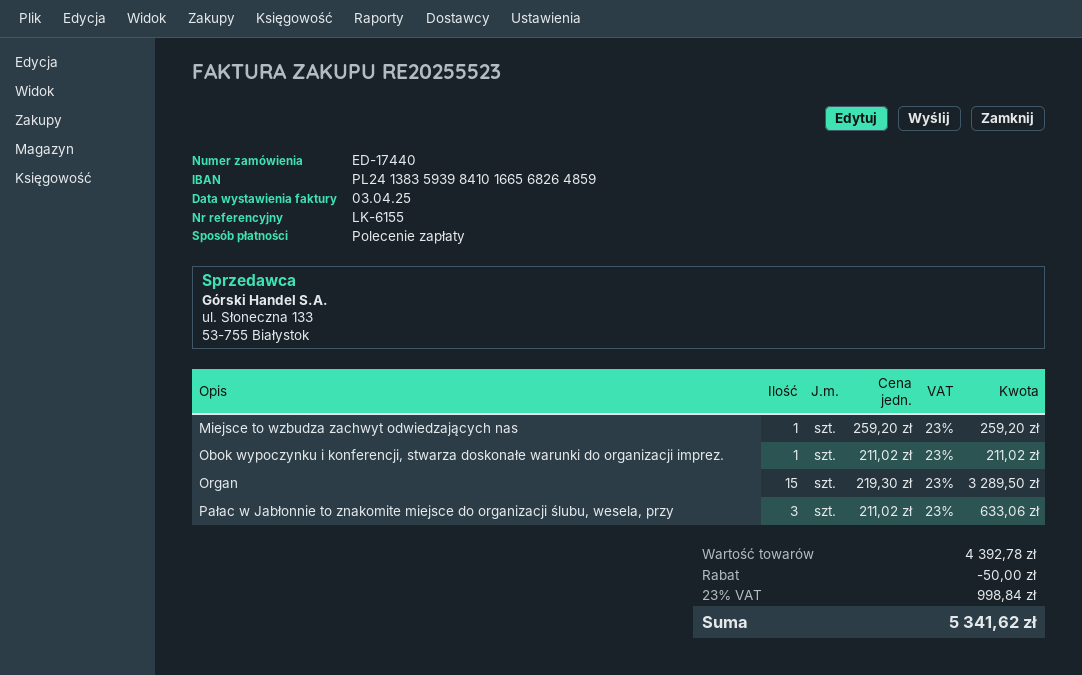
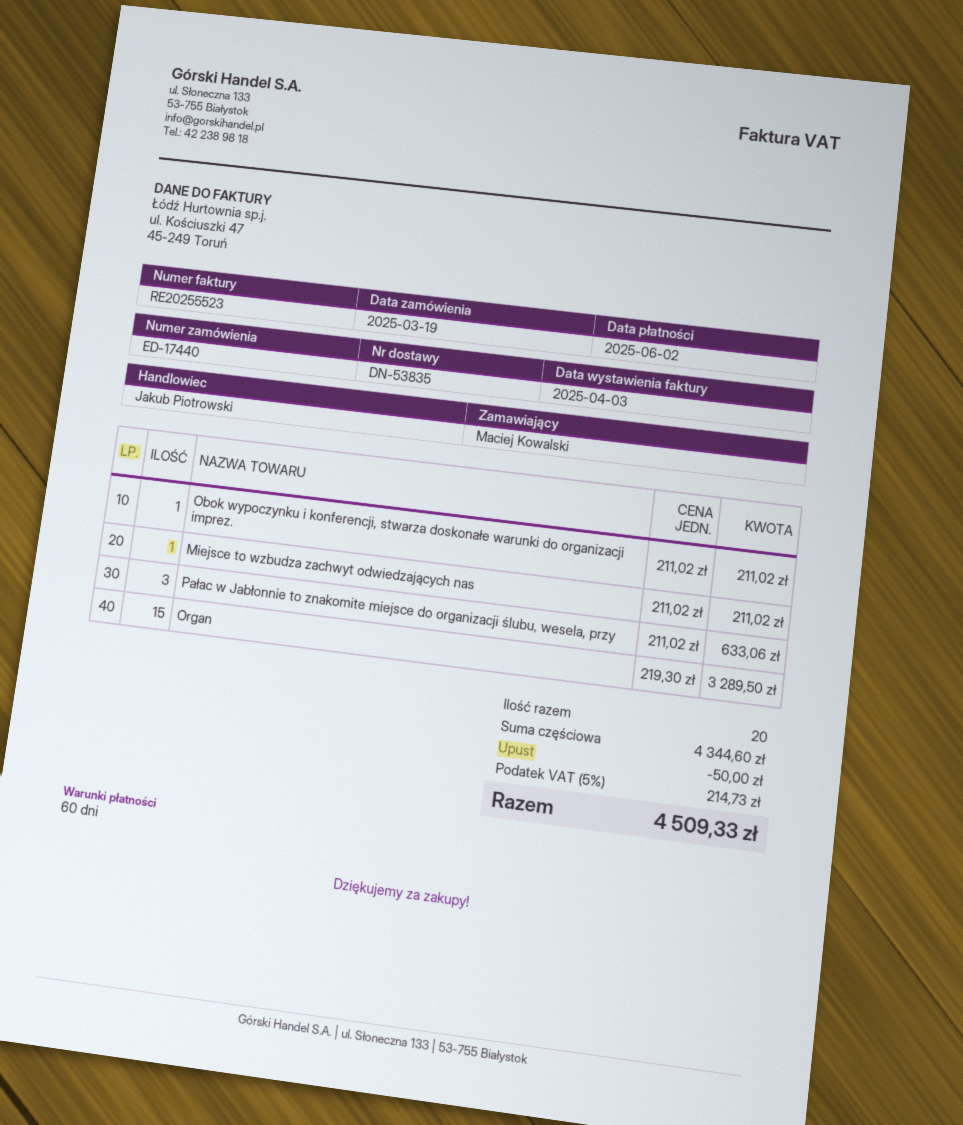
Miejsce to wzbudza zachwyt odwiedzających nas: 1 x 259.20 = 259.20 -> 1 x 211.02 = 211.02
subtotal: 4392.78 -> 4344.60
tax: 23% = 998.84 -> 5% = 214.73
total: 5341.62 -> 4509.33

